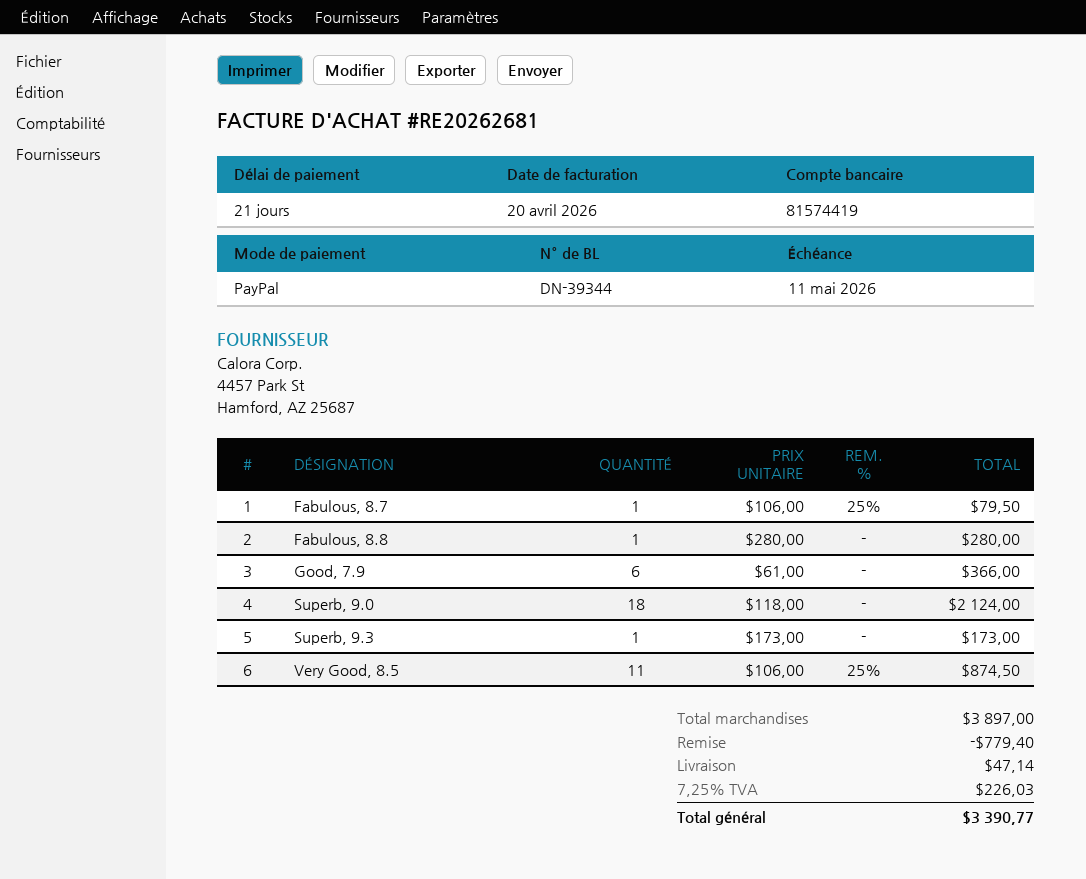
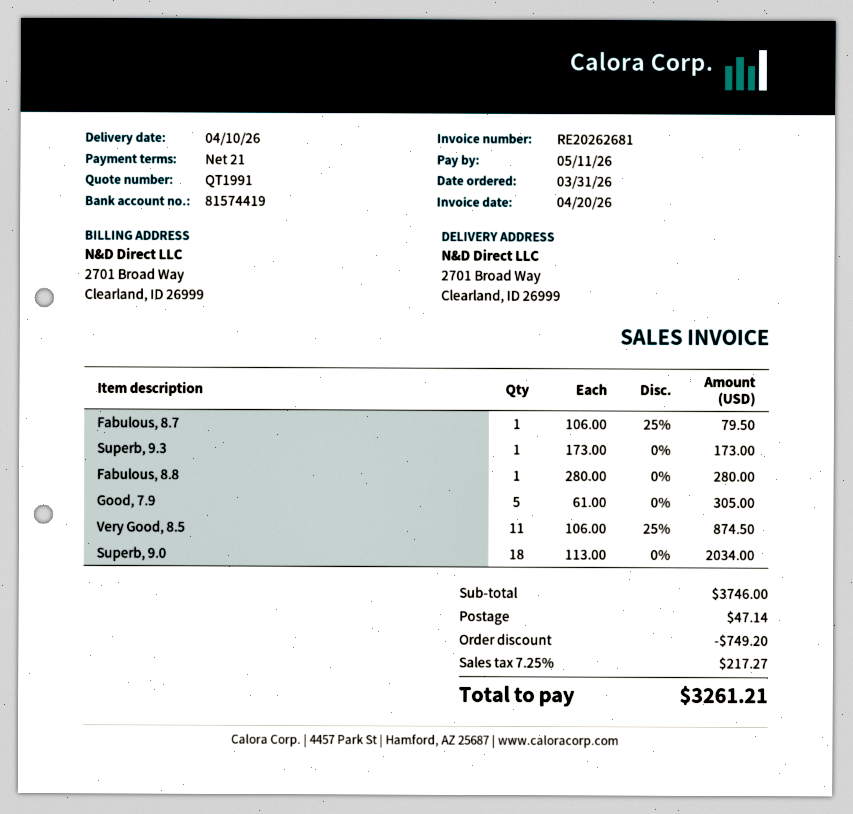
Good, 7.9: 6 x 61.00 = 366.00 -> 5 x 61.00 = 305.00
Superb, 9.0: 18 x 118.00 = 2124.00 -> 18 x 113.00 = 2034.00
subtotal: 3897.00 -> 3746.00
discount: 779.40 -> 749.20
tax: 7.25% = 226.03 -> 7.25% = 217.27
total: 3390.77 -> 3261.21

